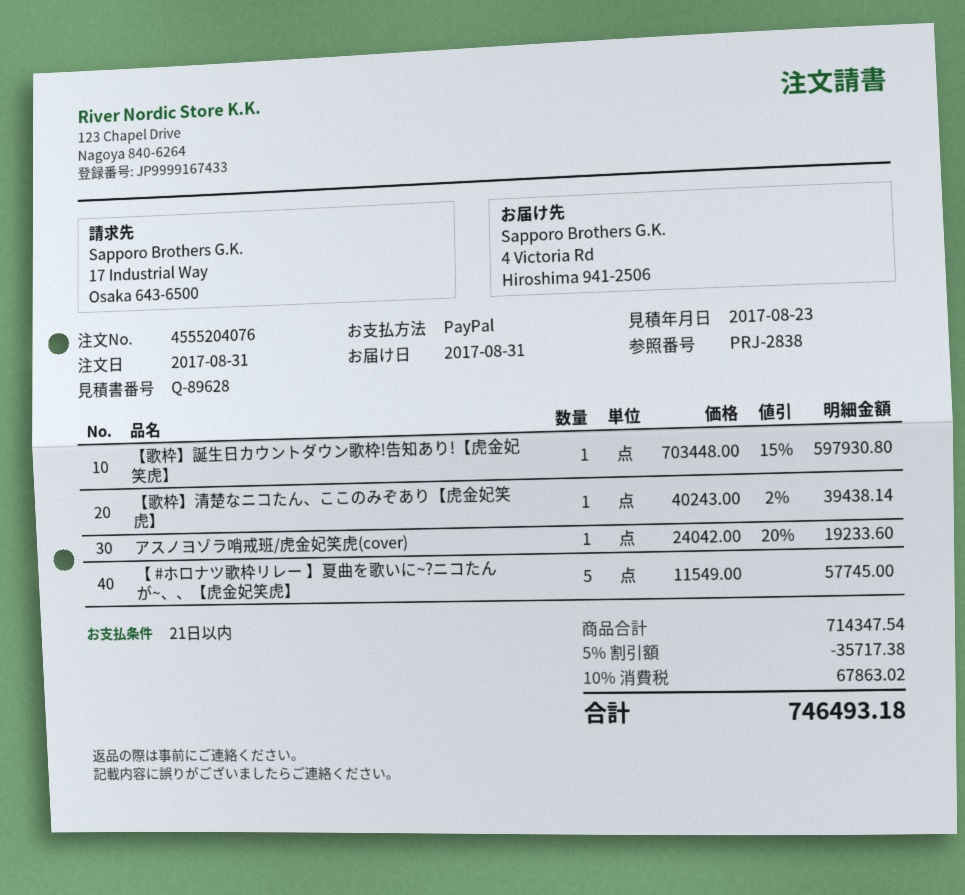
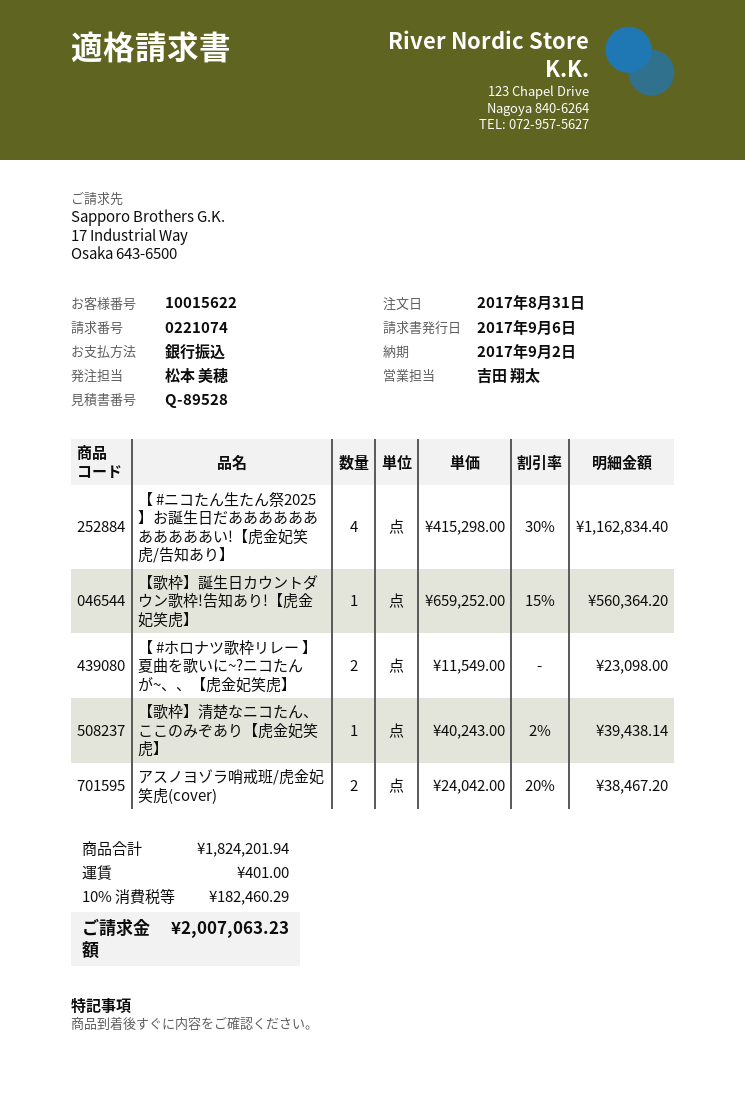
quote number: Q-89628 -> Q-89528
delivery date: 2017-08-31 -> 2017-09-02
payment method: PayPal -> bank transfer
【歌枠】誕生日カウントダウン歌枠!告知あり!【虎金妃笑虎】: 1 x 703448.00 - 15% = 597930.80 -> 1 x 659252.00 - 15% = 560364.20
アスノヨゾラ哨戒班/虎金妃笑虎(cover): 1 x 24042.00 - 20% = 19233.60 -> 2 x 24042.00 - 20% = 38467.20
【 #ホロナツ歌枠リレー 】夏曲を歌いに~?ニコたんが~、、【虎金妃笑虎】: 5 x 11549.00 = 57745.00 -> 2 x 11549.00 = 23098.00
【 #ニコたん生たん祭2025 】お誕生日だあああああああああああい!【虎金妃笑虎/告知あり】: none -> 4 x 415298.00 - 30% = 1162834.40
subtotal: 714347.54 -> 1824201.94
discount: 5% = 35717.38 -> none
shipping: none -> 401.00
tax: 10% = 67863.02 -> 10% = 182460.29
total: 746493.18 -> 2007063.23

